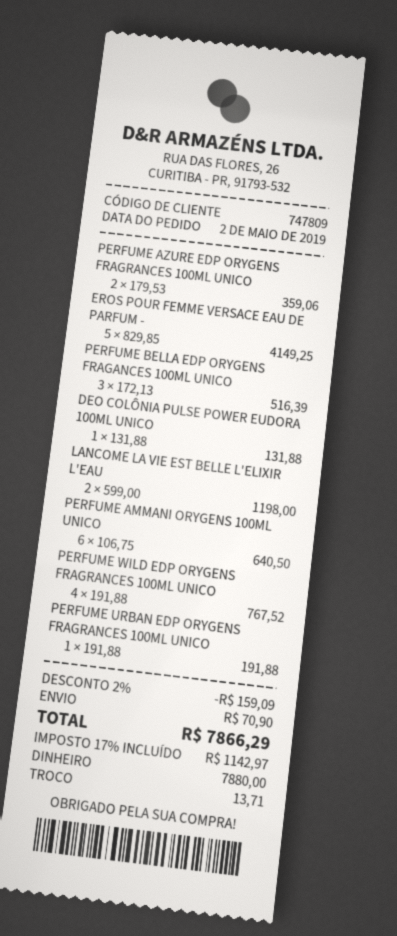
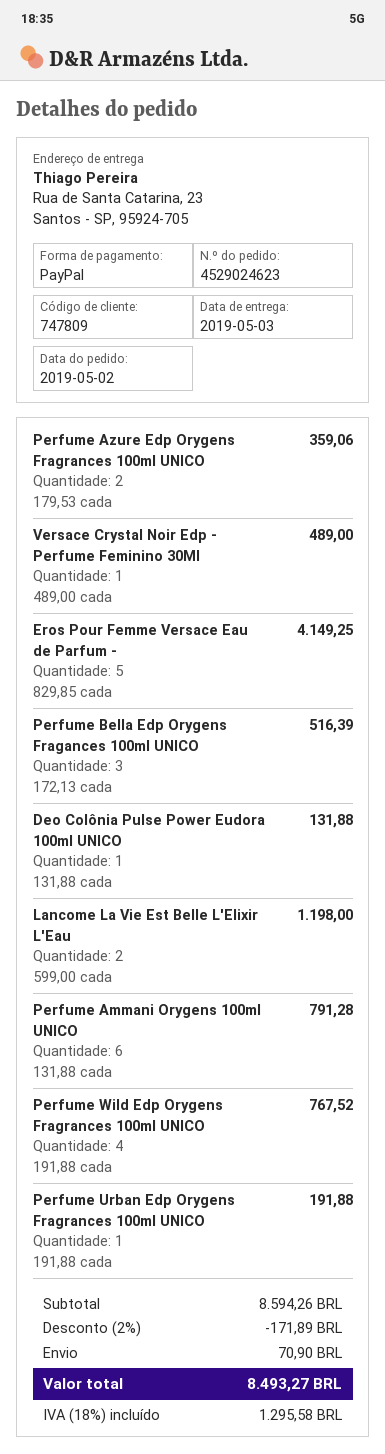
payment method: cash -> PayPal
PERFUME AMMANI ORYGENS 100ML UNICO: 6 x 106.75 = 640.50 -> 6 x 131.88 = 791.28
Versace Crystal Noir Edp - Perfume Feminino 30Ml: none -> 1 x 489.00 = 489.00
discount: 2% = 159.09 -> 2% = 171.89
tax: 17% = 1142.97 -> 18% = 1295.58
total: 7866.29 -> 8493.27

